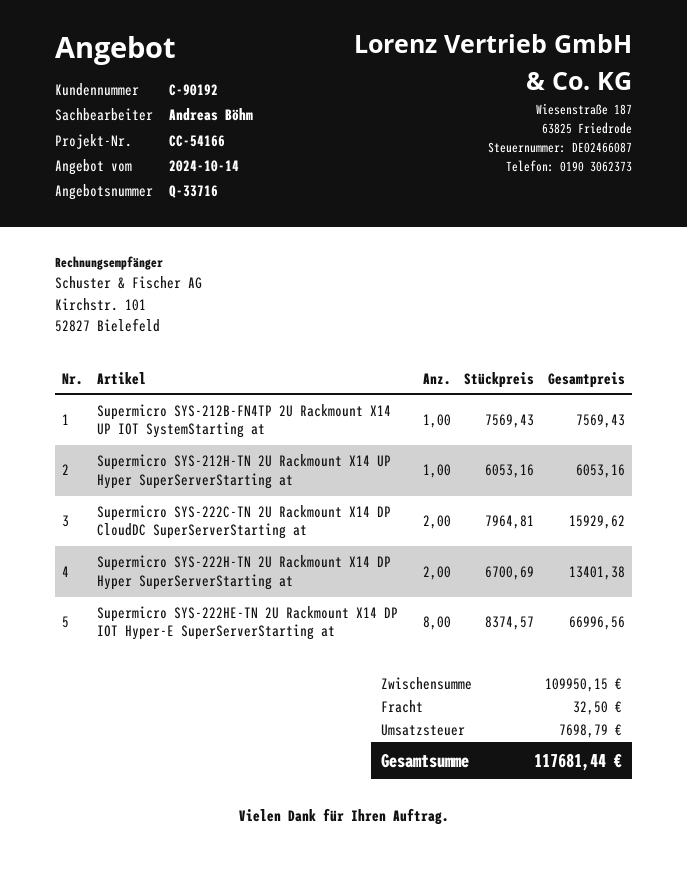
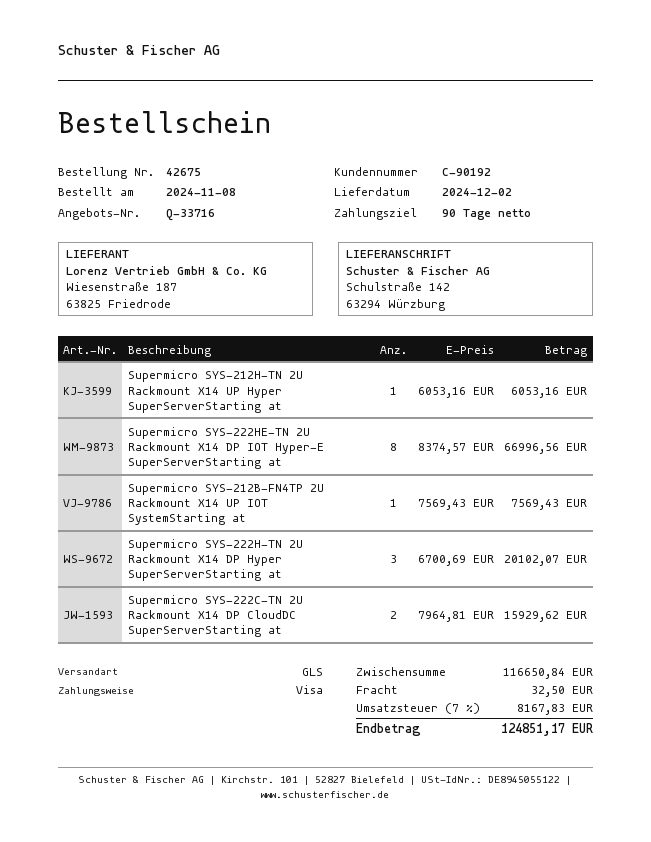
Supermicro SYS-222H-TN 2U Rackmount X14 DP Hyper SuperServerStarting at: 2 x 6700.69 = 13401.38 -> 3 x 6700.69 = 20102.07
subtotal: 109950.15 -> 116650.84
tax: 7698.79 -> 8167.83
total: 117681.44 -> 124851.17

